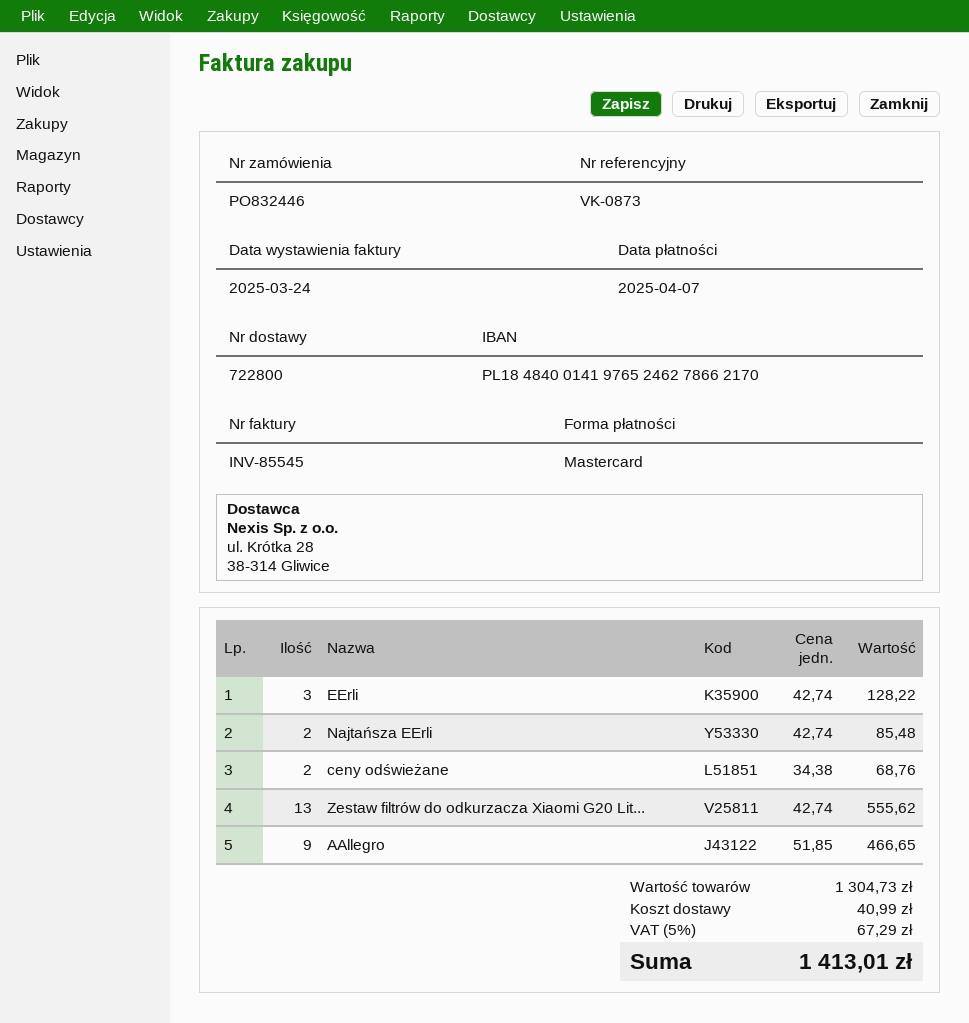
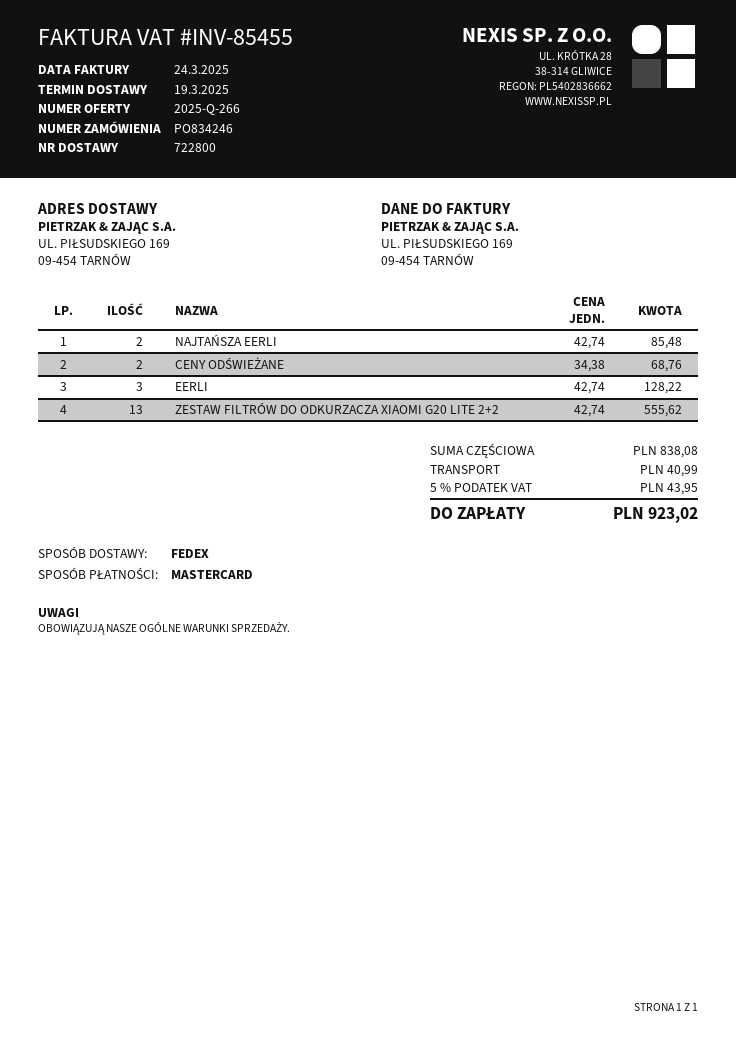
order number: PO832446 -> PO834246
invoice number: INV-85545 -> INV-85455
AAllegro: 9 x 51.85 = 466.65 -> none
subtotal: 1304.73 -> 838.08
tax: 5% = 67.29 -> 5% = 43.95
total: 1413.01 -> 923.02

